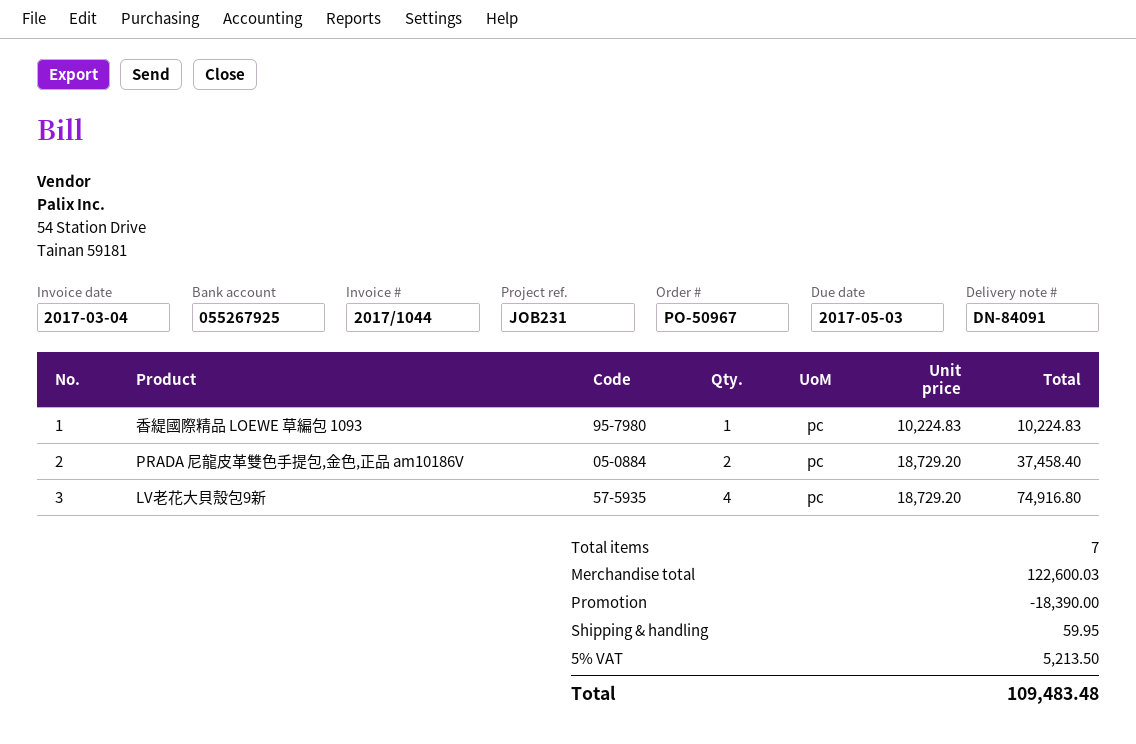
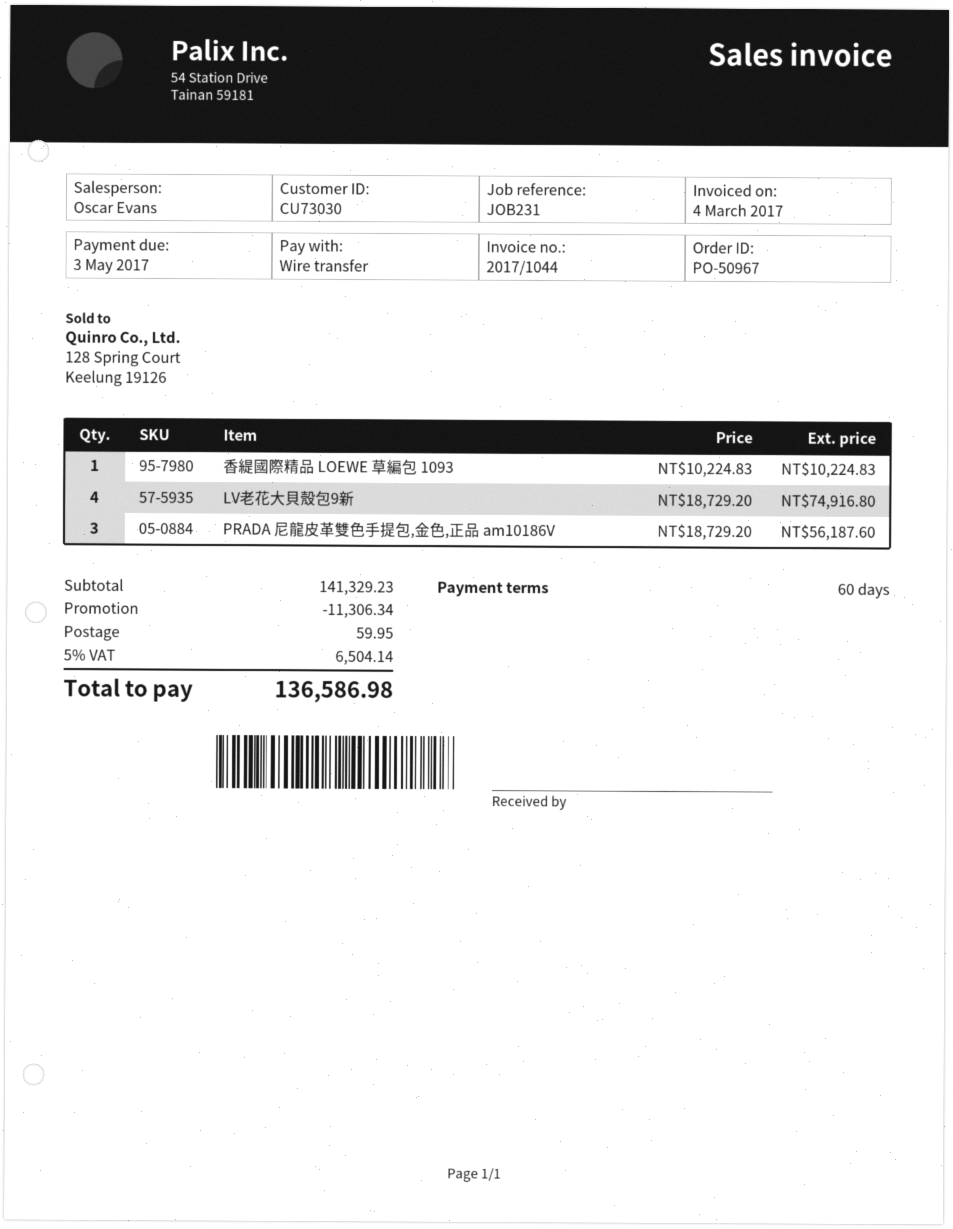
PRADA 尼龍皮革雙色手提包,金色,正品 am10186V: 2 x 18729.20 = 37458.40 -> 3 x 18729.20 = 56187.60
subtotal: 122600.03 -> 141329.23
discount: 18390.00 -> 11306.34
tax: 5% = 5213.50 -> 5% = 6504.14
total: 109483.48 -> 136586.98

